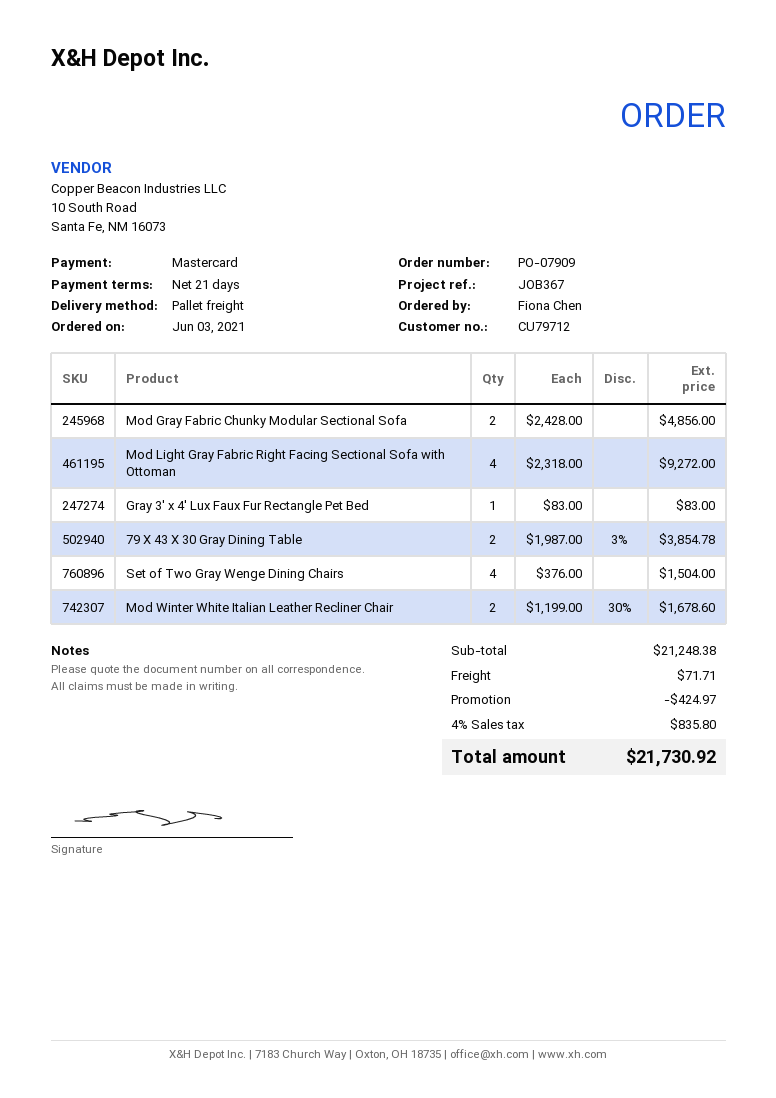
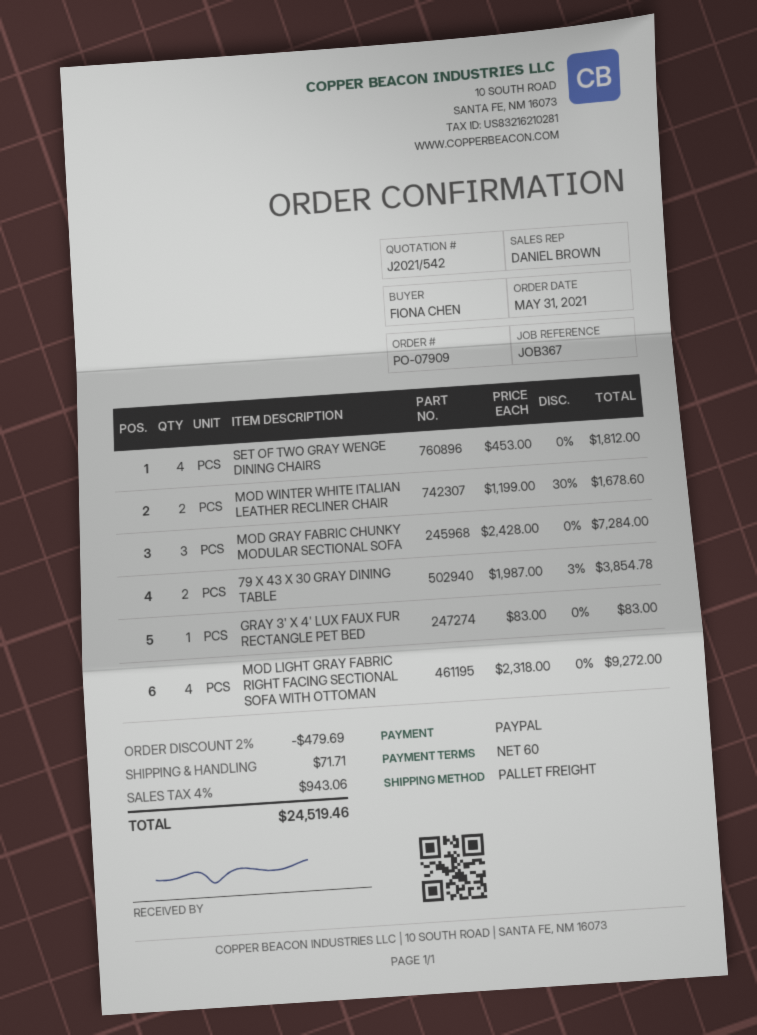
order date: 2021-06-03 -> 2021-05-31
payment terms: 21 days -> 60 days
payment method: Mastercard -> PayPal
Mod Gray Fabric Chunky Modular Sectional Sofa: 2 x 2428.00 = 4856.00 -> 3 x 2428.00 = 7284.00
Set of Two Gray Wenge Dining Chairs: 4 x 376.00 = 1504.00 -> 4 x 453.00 = 1812.00
discount: 424.97 -> 479.69
tax: 4% = 835.80 -> 4% = 943.06
total: 21730.92 -> 24519.46

